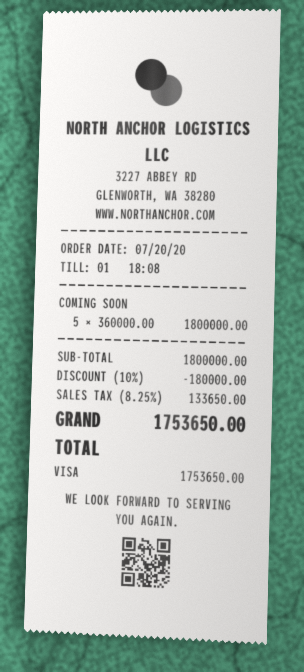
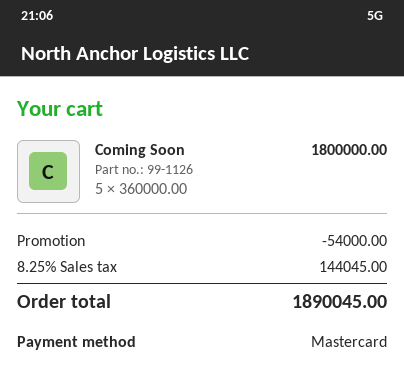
payment method: Visa -> Mastercard
discount: 180000.00 -> 54000.00
tax: 8.25% = 133650.00 -> 8.25% = 144045.00
total: 1753650.00 -> 1890045.00

